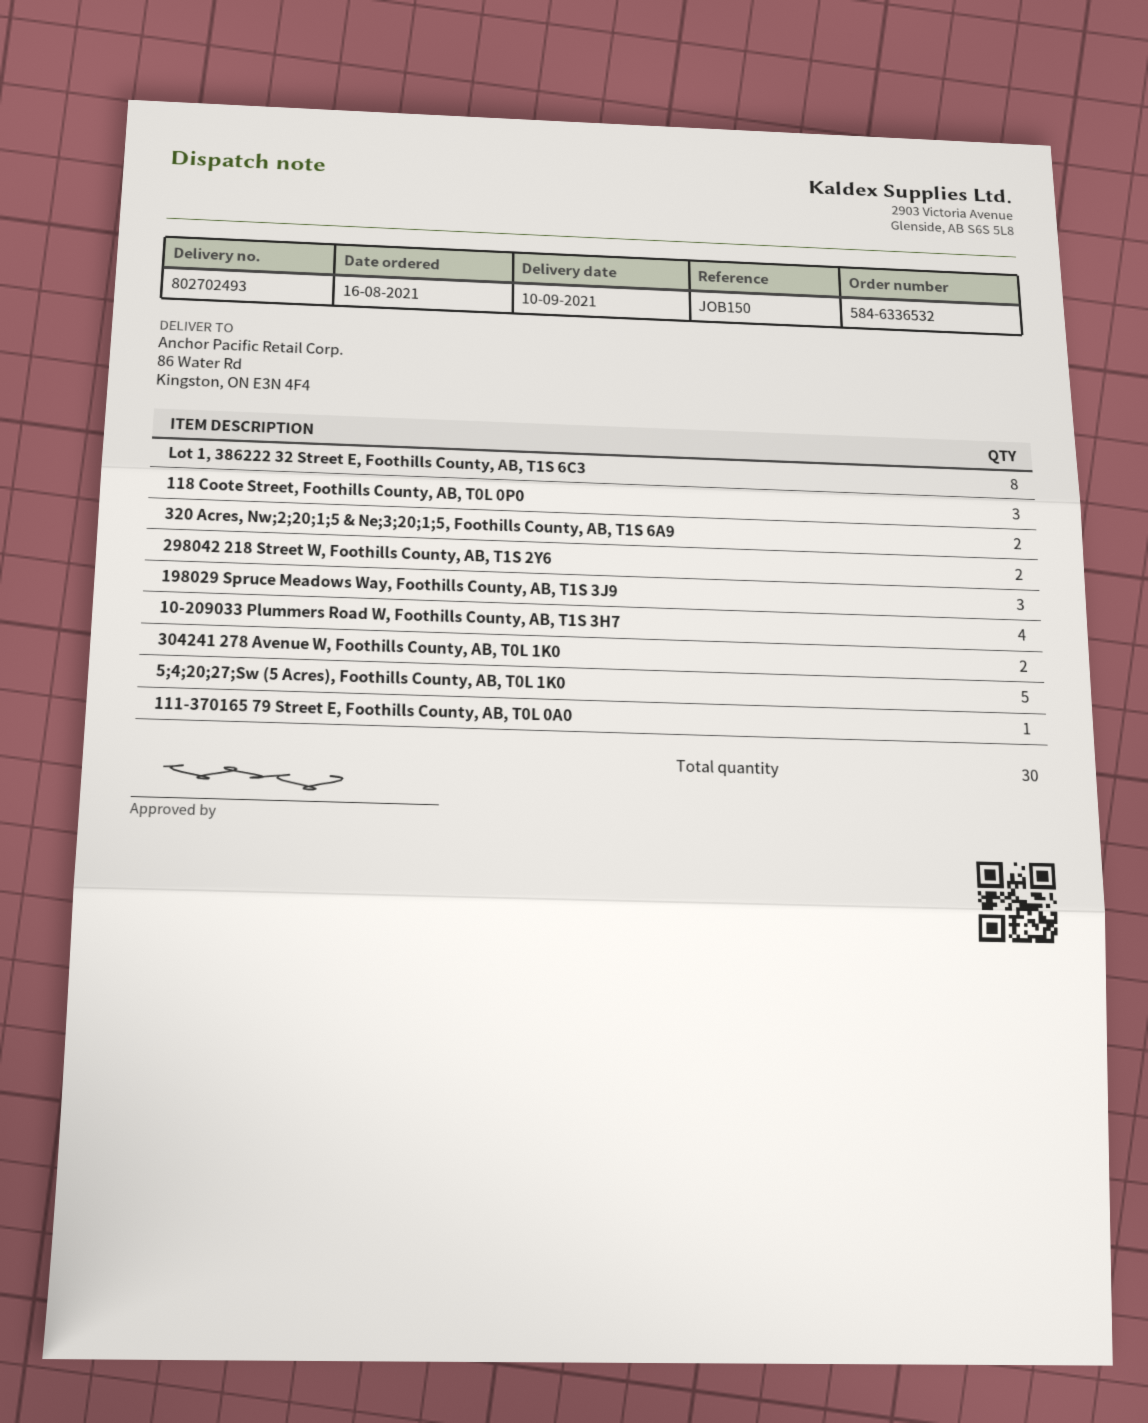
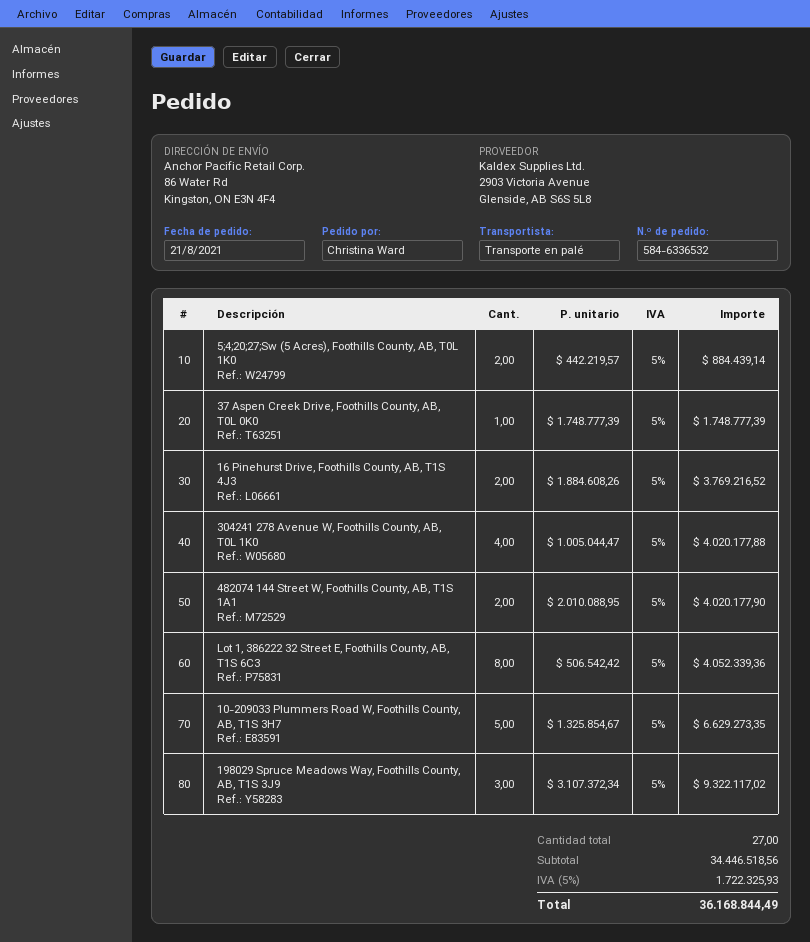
order date: 2021-08-16 -> 2021-08-21
118 Coote Street, Foothills County, AB, T0L 0P0: 3 -> none
320 Acres, Nw;2;20;1;5 & Ne;3;20;1;5, Foothills County, AB, T1S 6A9: 2 -> none
298042 218 Street W, Foothills County, AB, T1S 2Y6: 2 -> none
10-209033 Plummers Road W, Foothills County, AB, T1S 3H7: 4 -> 5
304241 278 Avenue W, Foothills County, AB, T0L 1K0: 2 -> 4
5;4;20;27;Sw (5 Acres), Foothills County, AB, T0L 1K0: 5 -> 2
111-370165 79 Street E, Foothills County, AB, T0L 0A0: 1 -> none
37 Aspen Creek Drive, Foothills County, AB, T0L 0K0: none -> 1
16 Pinehurst Drive, Foothills County, AB, T1S 4J3: none -> 2
482074 144 Street W, Foothills County, AB, T1S 1A1: none -> 2
total quantity: 30 -> 27

